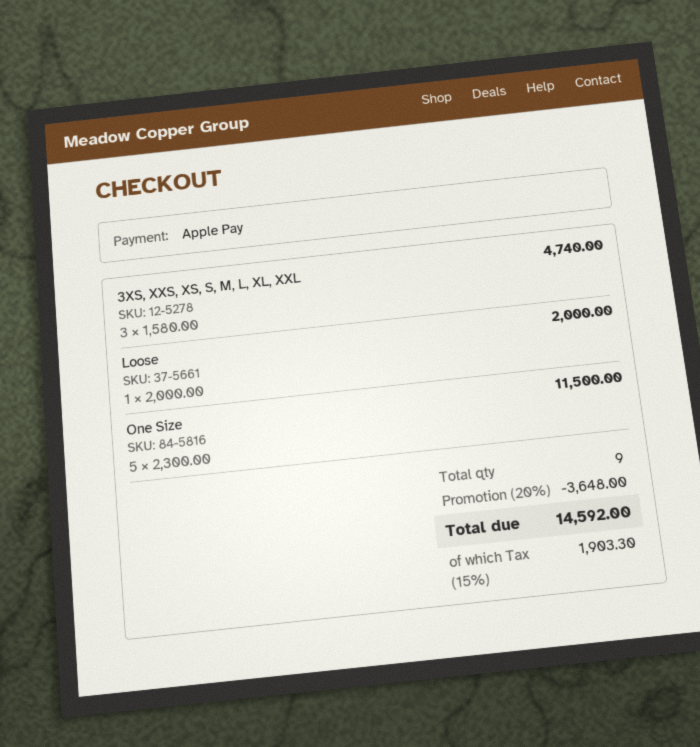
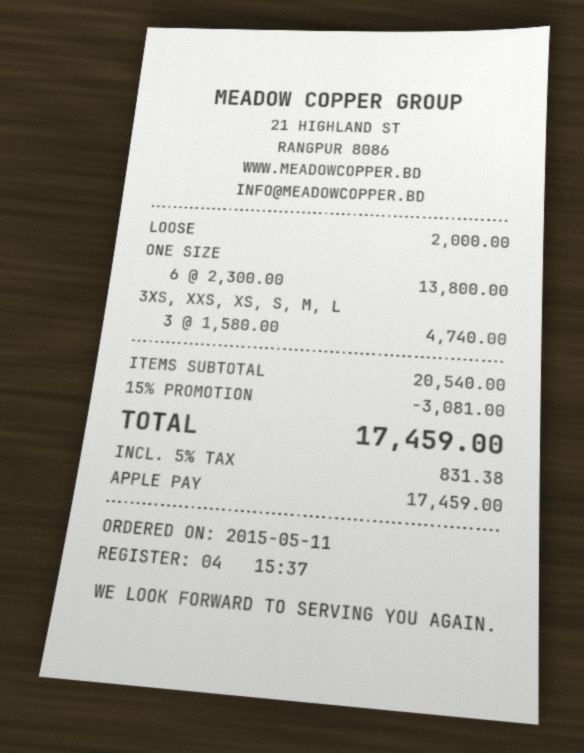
One Size: 5 x 2300.00 = 11500.00 -> 6 x 2300.00 = 13800.00
discount: 20% = 3648.00 -> 15% = 3081.00
tax: 15% = 1903.30 -> 5% = 831.38
total: 14592.00 -> 17459.00

